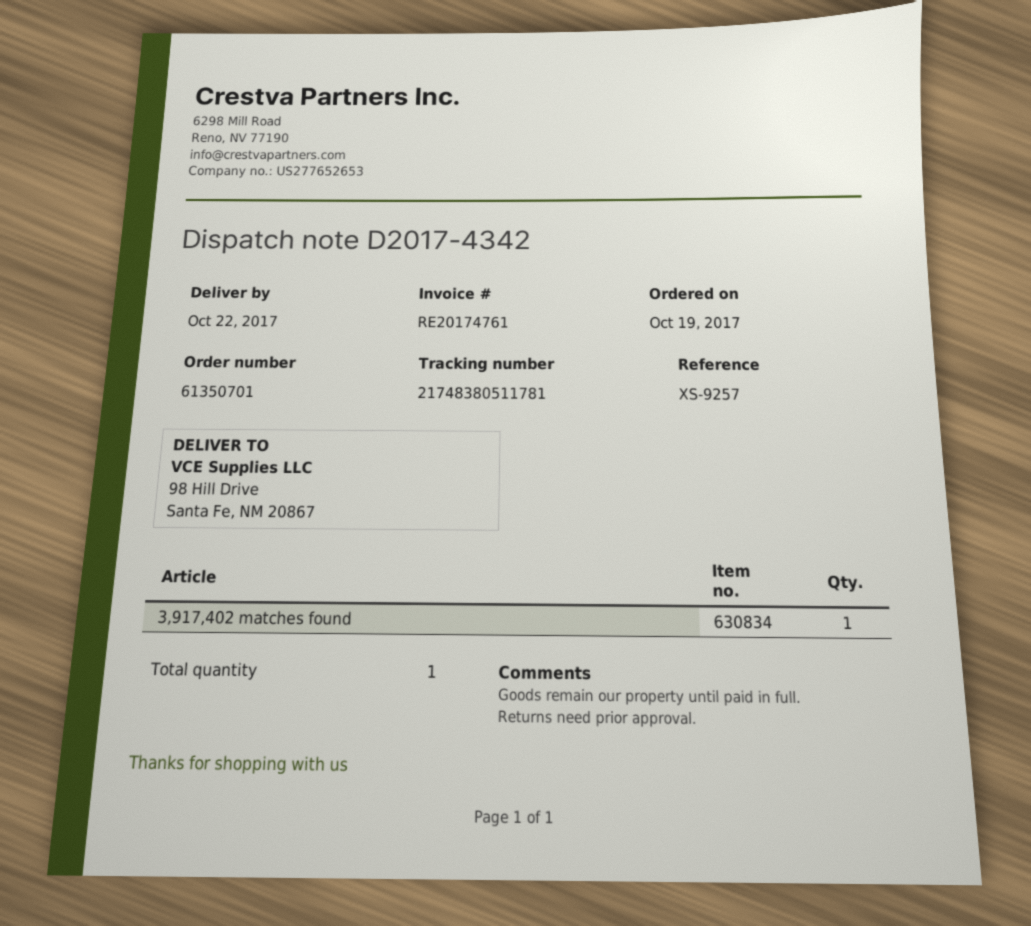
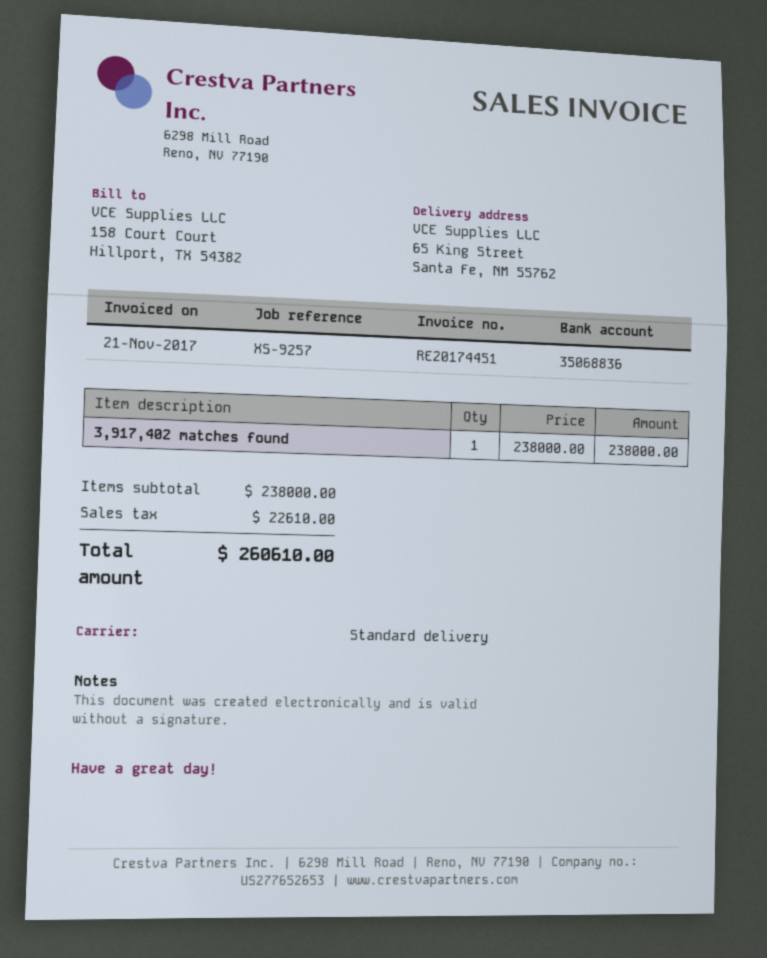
invoice number: RE20174761 -> RE20174451
ship to: 98 Hill Drive, Santa Fe, NM 20867 -> 65 King Street, Santa Fe, NM 55762

